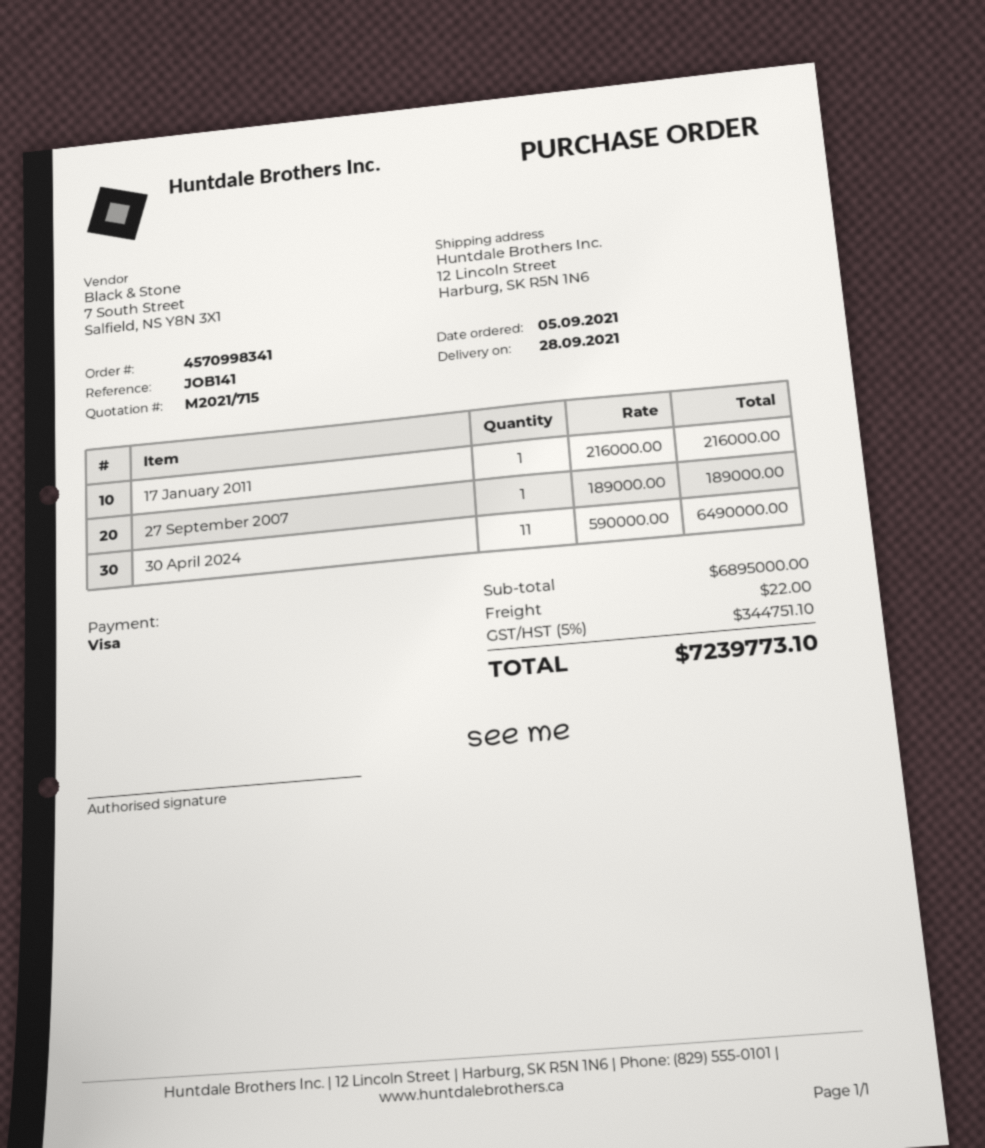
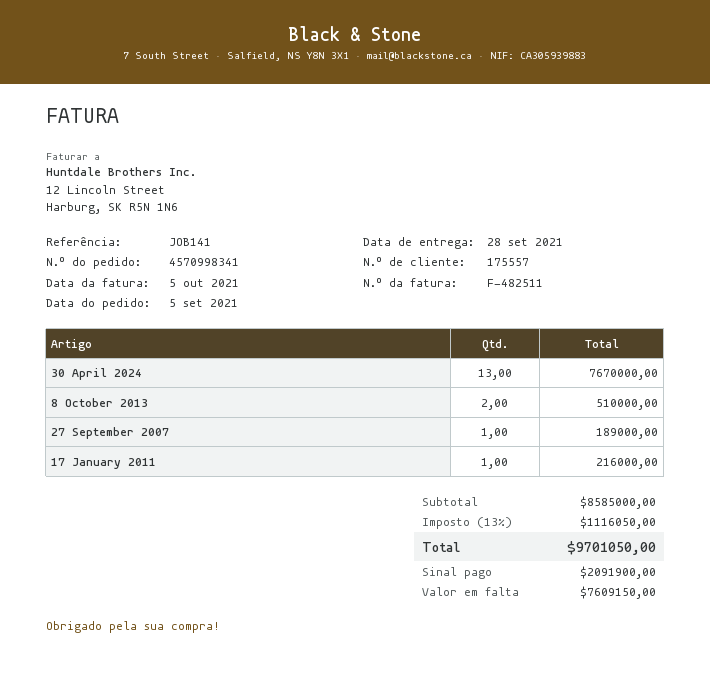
30 April 2024: 11 for 6490000.00 -> 13 for 7670000.00
8 October 2013: none -> 2 for 510000.00
subtotal: 6895000.00 -> 8585000.00
shipping: 22.00 -> none
tax: 5% = 344751.10 -> 13% = 1116050.00
total: 7239773.10 -> 9701050.00

